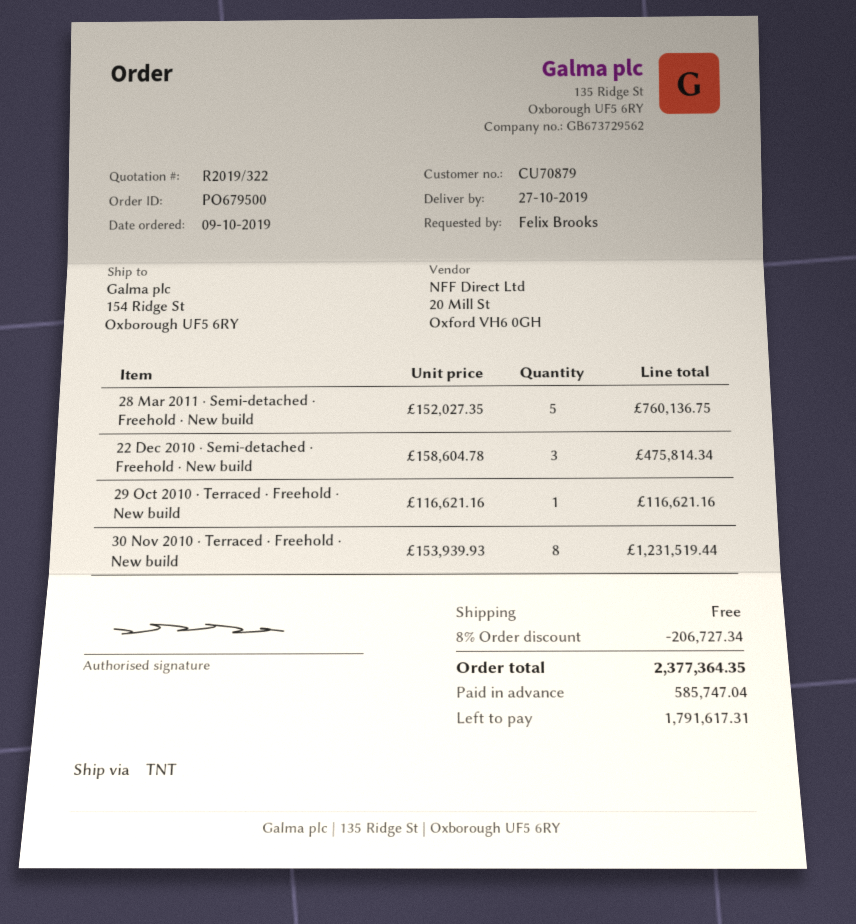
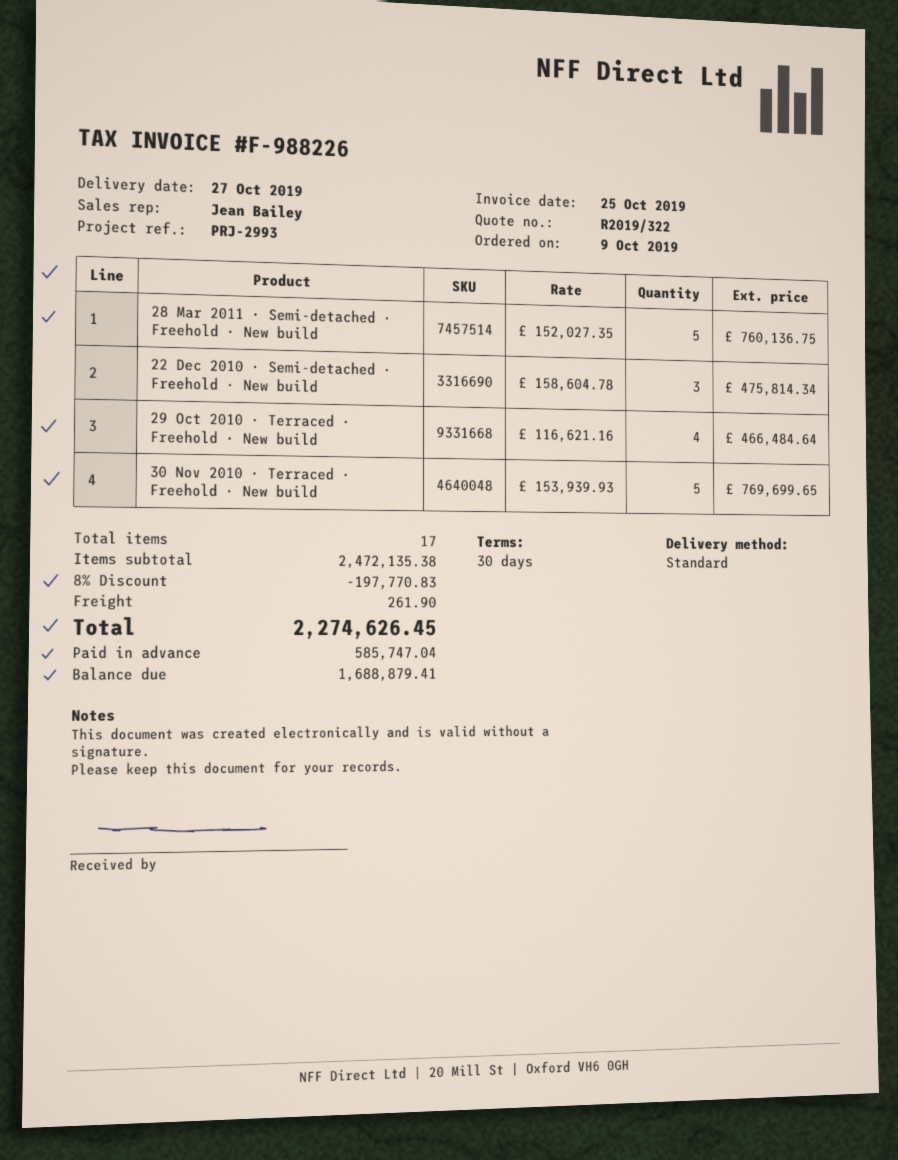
shipping method: TNT -> standard
29 Oct 2010 · Terraced · Freehold · New build: 1 x 116621.16 = 116621.16 -> 4 x 116621.16 = 466484.64
30 Nov 2010 · Terraced · Freehold · New build: 8 x 153939.93 = 1231519.44 -> 5 x 153939.93 = 769699.65
discount: 8% = 206727.34 -> 8% = 197770.83
shipping: 0.00 -> 261.90
total: 2377364.35 -> 2274626.45
balance: 1791617.31 -> 1688879.41

